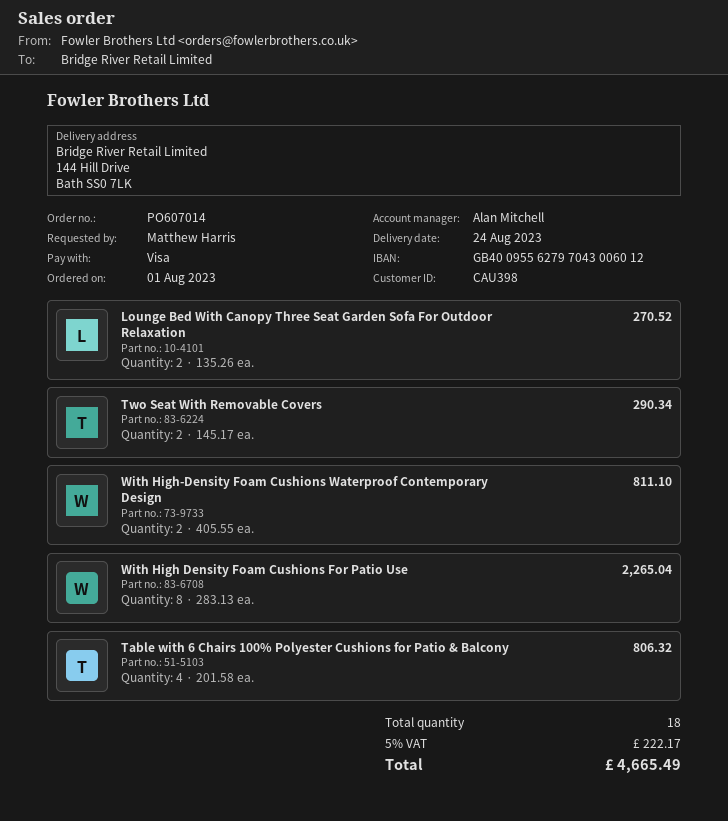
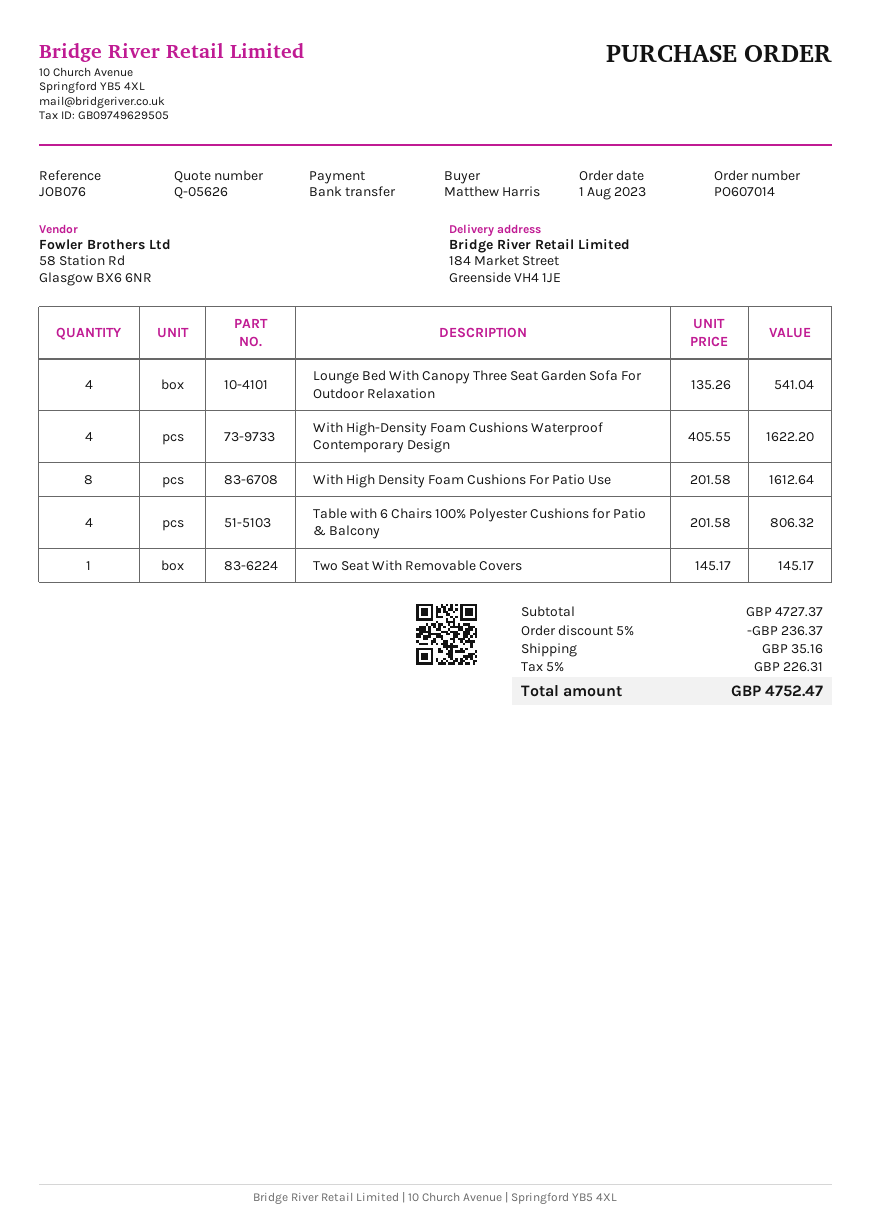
payment method: Visa -> bank transfer
ship to: 144 Hill Drive, Bath SS0 7LK -> 184 Market Street, Greenside VH4 1JE
Lounge Bed With Canopy Three Seat Garden Sofa For Outdoor Relaxation: 2 x 135.26 = 270.52 -> 4 x 135.26 = 541.04
Two Seat With Removable Covers: 2 x 145.17 = 290.34 -> 1 x 145.17 = 145.17
With High-Density Foam Cushions Waterproof Contemporary Design: 2 x 405.55 = 811.10 -> 4 x 405.55 = 1622.20
With High Density Foam Cushions For Patio Use: 8 x 283.13 = 2265.04 -> 8 x 201.58 = 1612.64
discount: none -> 5% = 236.37
shipping: none -> 35.16
tax: 5% = 222.17 -> 5% = 226.31
total: 4665.49 -> 4752.47

